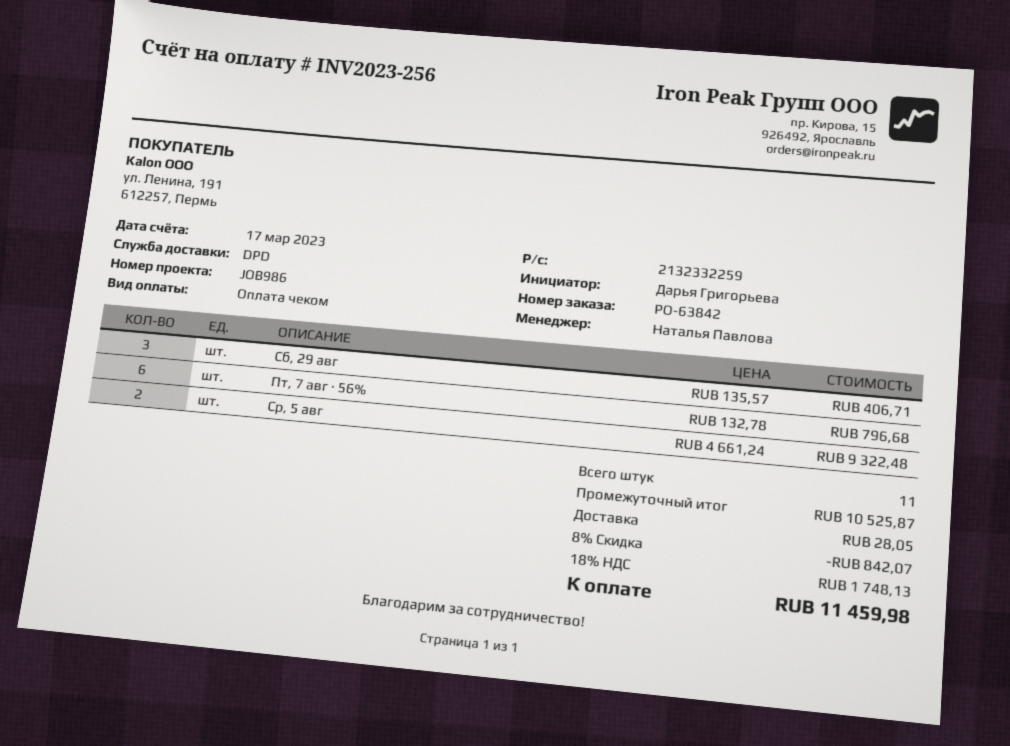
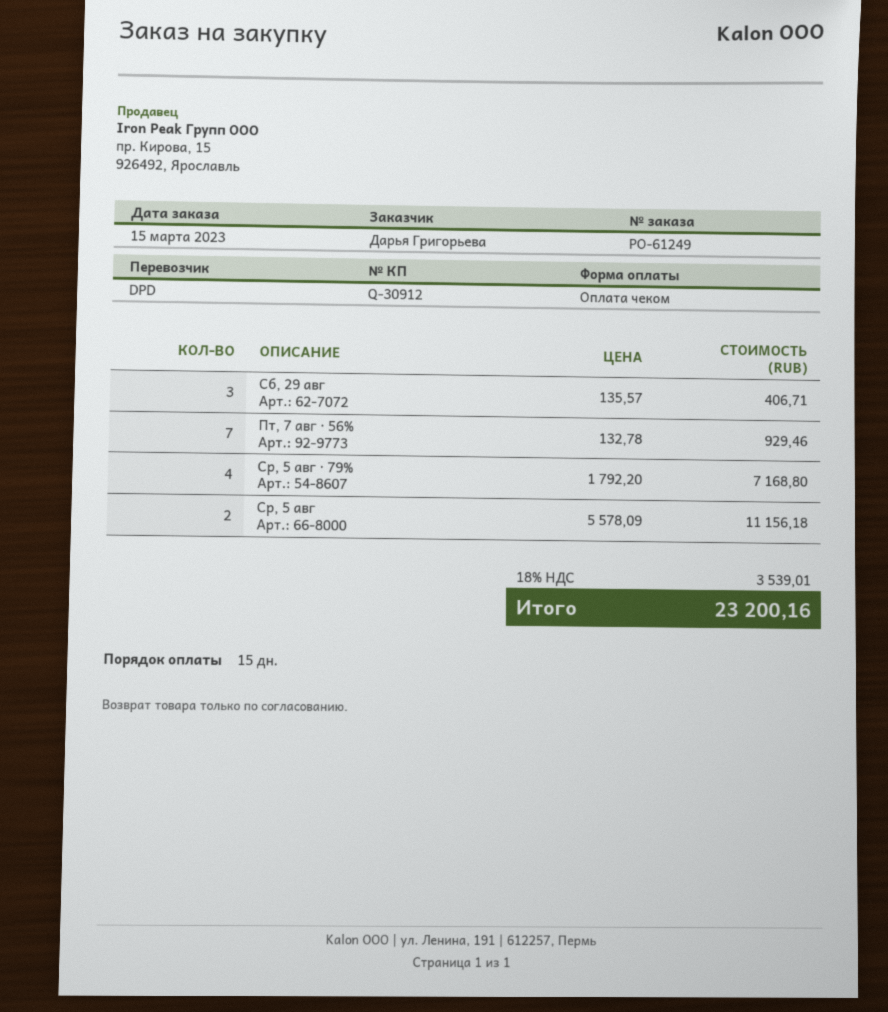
order number: PO-63842 -> PO-61249
Пт, 7 авг · 56%: 6 x 132.78 = 796.68 -> 7 x 132.78 = 929.46
Ср, 5 авг: 2 x 4661.24 = 9322.48 -> 2 x 5578.09 = 11156.18
Ср, 5 авг · 79%: none -> 4 x 1792.20 = 7168.80
discount: 8% = 842.07 -> none
shipping: 28.05 -> none
tax: 18% = 1748.13 -> 18% = 3539.01
total: 11459.98 -> 23200.16

